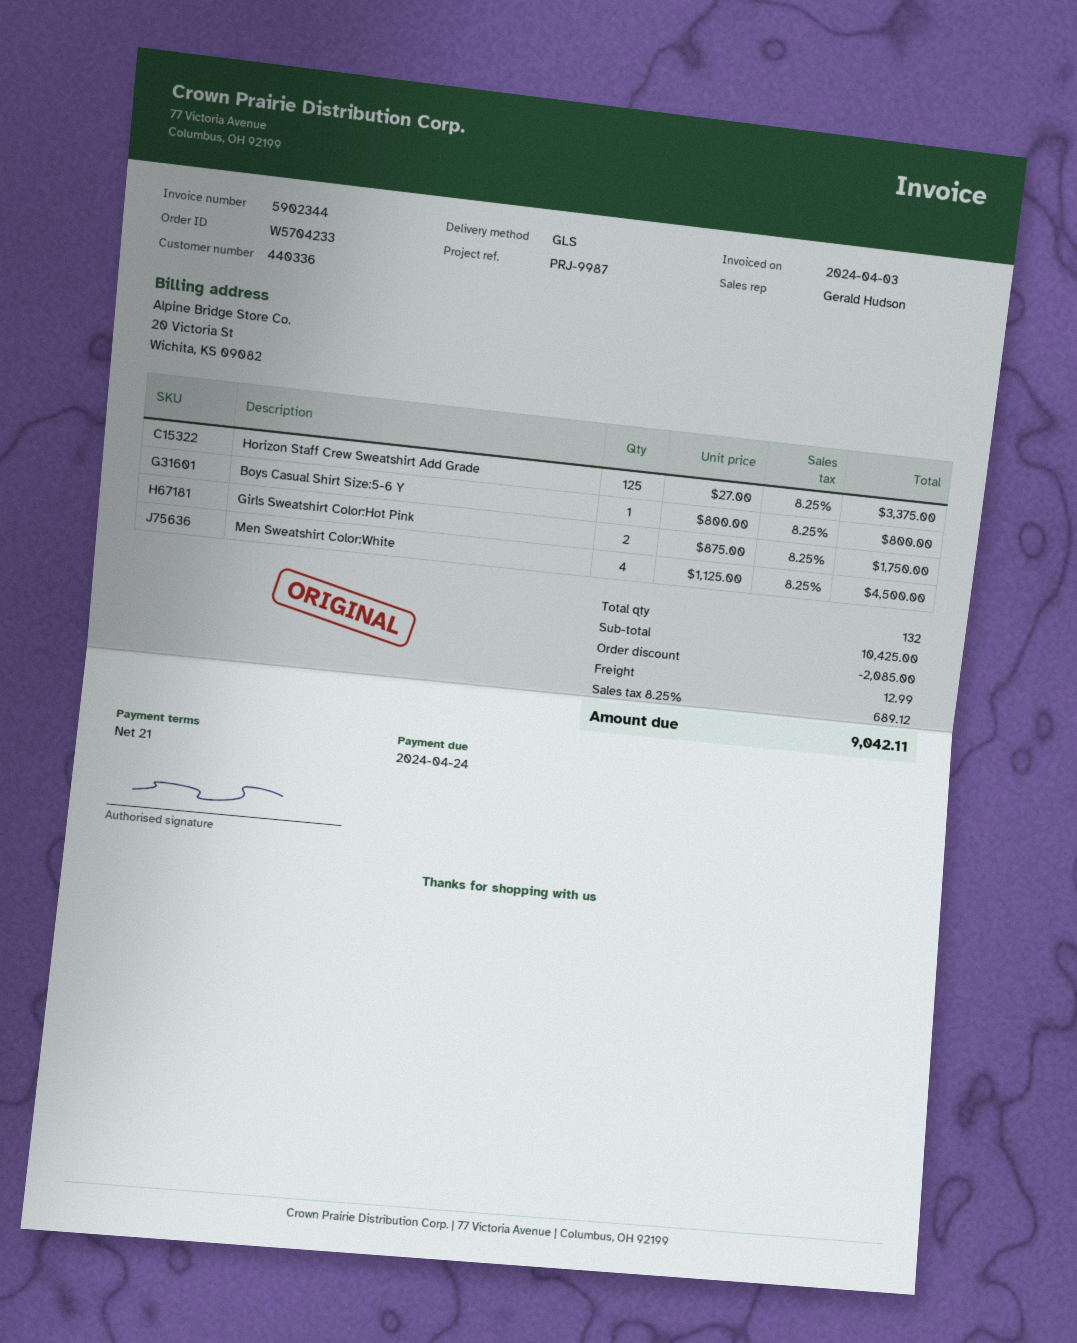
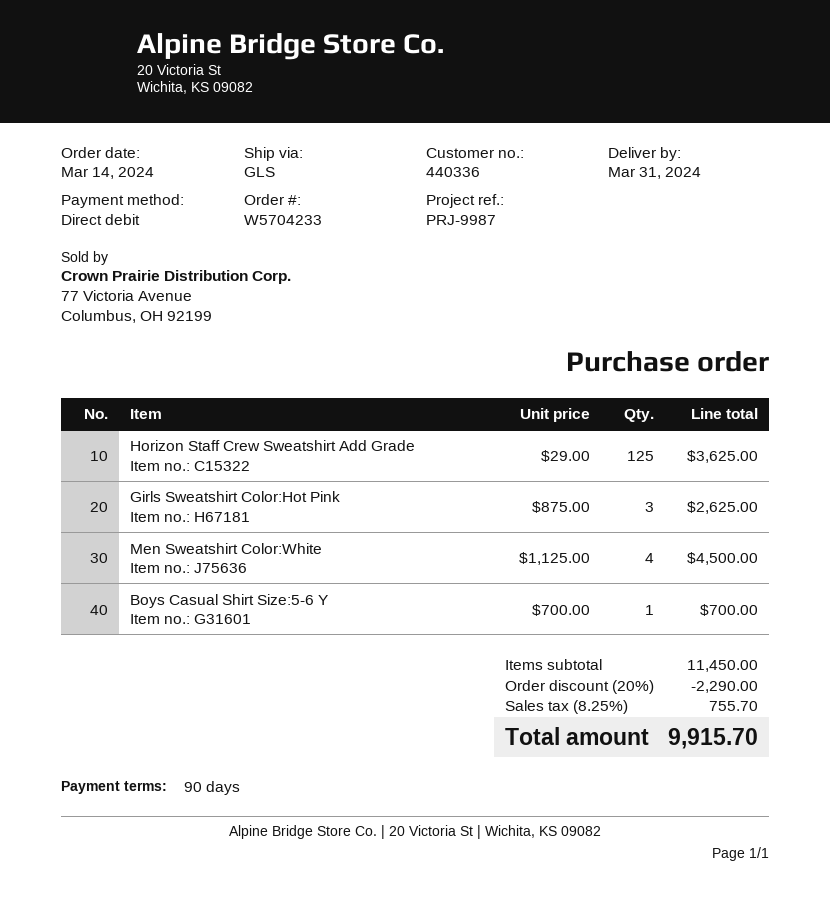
payment terms: 21 days -> 90 days
Horizon Staff Crew Sweatshirt Add Grade: 125 x 27.00 = 3375.00 -> 125 x 29.00 = 3625.00
Boys Casual Shirt Size:5-6 Y: 1 x 800.00 = 800.00 -> 1 x 700.00 = 700.00
Girls Sweatshirt Color:Hot Pink: 2 x 875.00 = 1750.00 -> 3 x 875.00 = 2625.00
subtotal: 10425.00 -> 11450.00
discount: 2085.00 -> 2290.00
shipping: 12.99 -> none
tax: 8.25% = 689.12 -> 8.25% = 755.70
total: 9042.11 -> 9915.70

